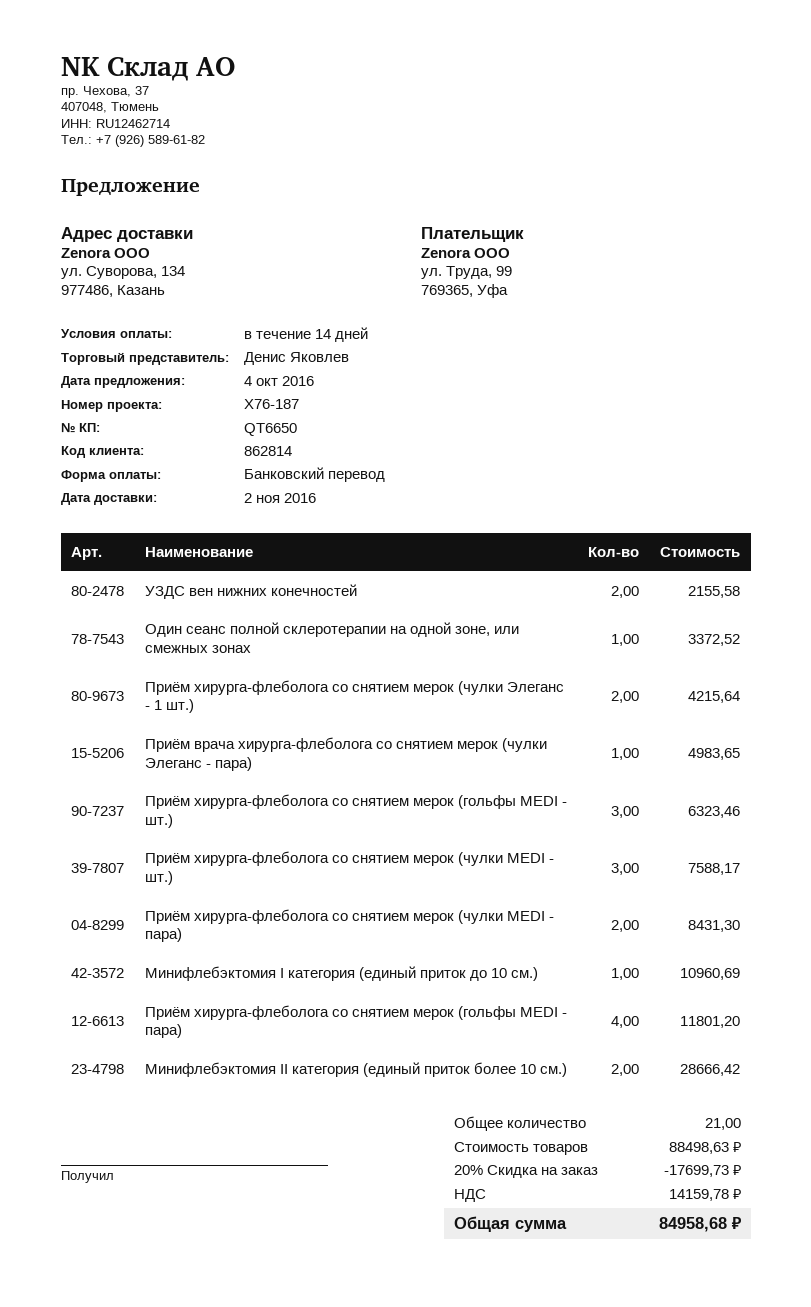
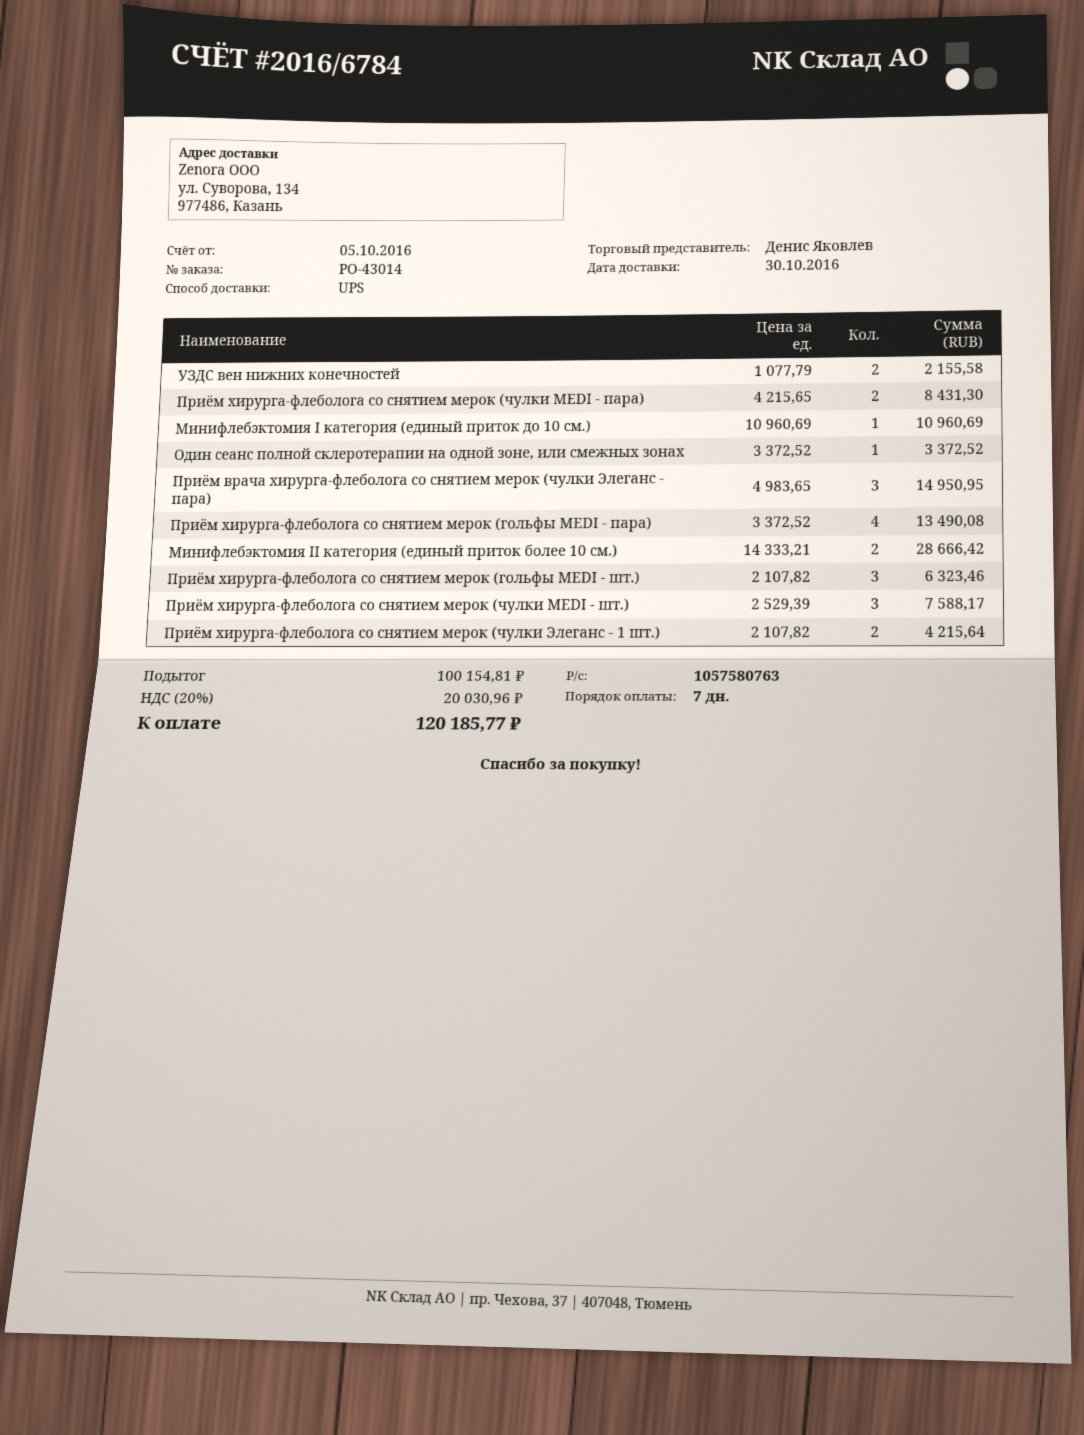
delivery date: 2016-11-02 -> 2016-10-30
payment terms: 14 days -> 7 days
Приём врача хирурга-флеболога со снятием мерок (чулки Элеганс - пара): 1 for 4983.65 -> 3 for 14950.95
Приём хирурга-флеболога со снятием мерок (гольфы MEDI - пара): 4 for 11801.20 -> 4 for 13490.08
subtotal: 88498.63 -> 100154.81
discount: 20% = 17699.73 -> none
tax: 14159.78 -> 20030.96
total: 84958.68 -> 120185.77

